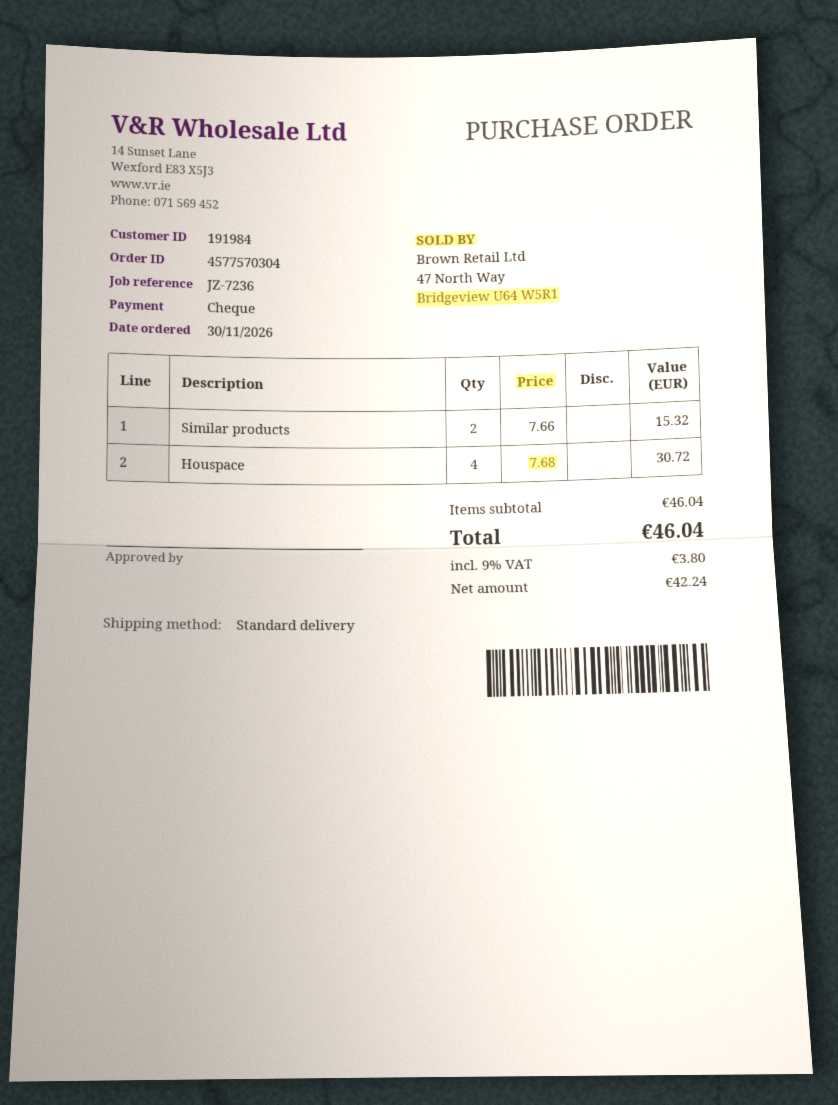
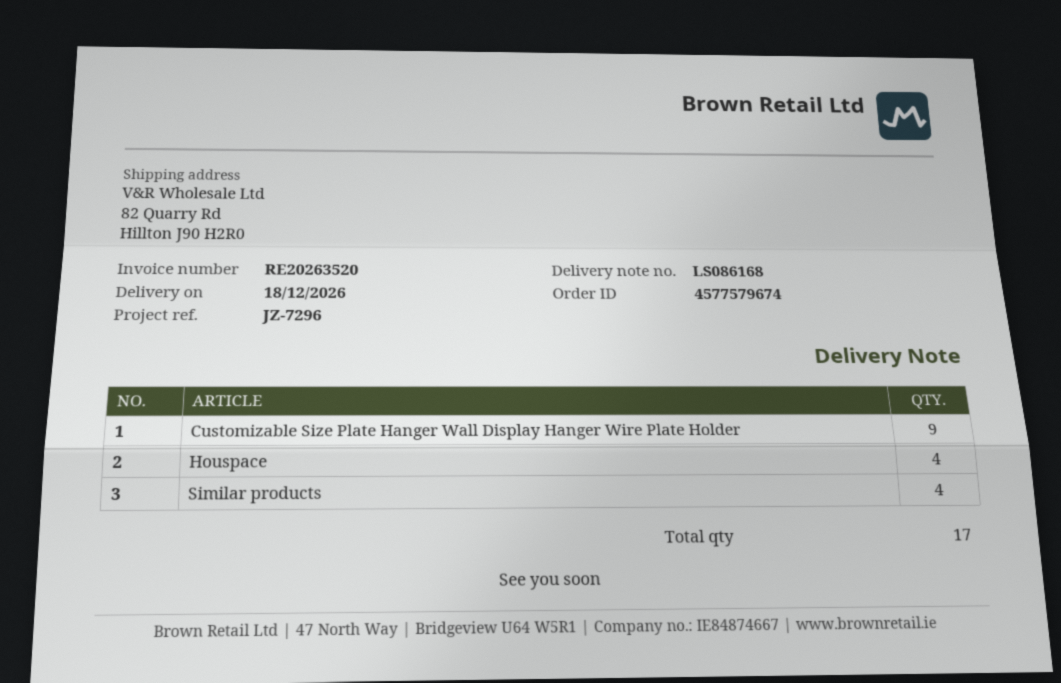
order number: 4577570304 -> 4577579674
reference: JZ-7236 -> JZ-7296
Similar products: 2 -> 4
Customizable Size Plate Hanger Wall Display Hanger Wire Plate Holder: none -> 9

